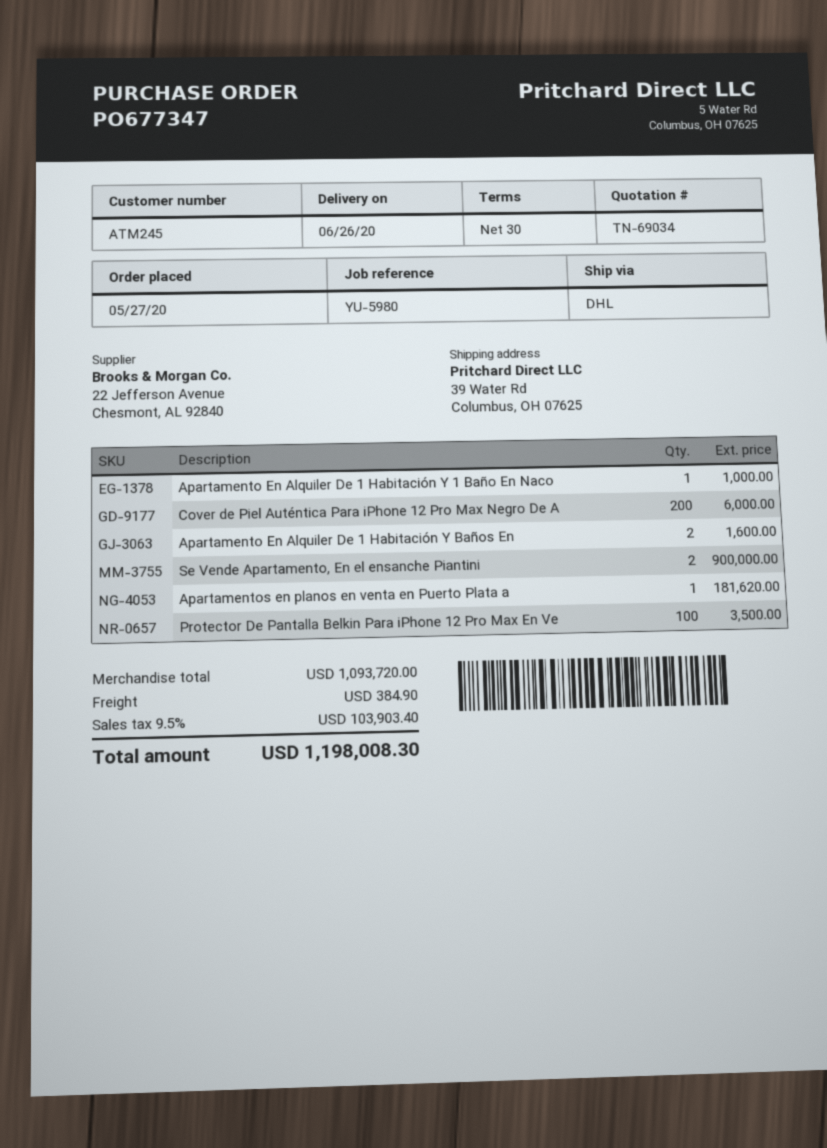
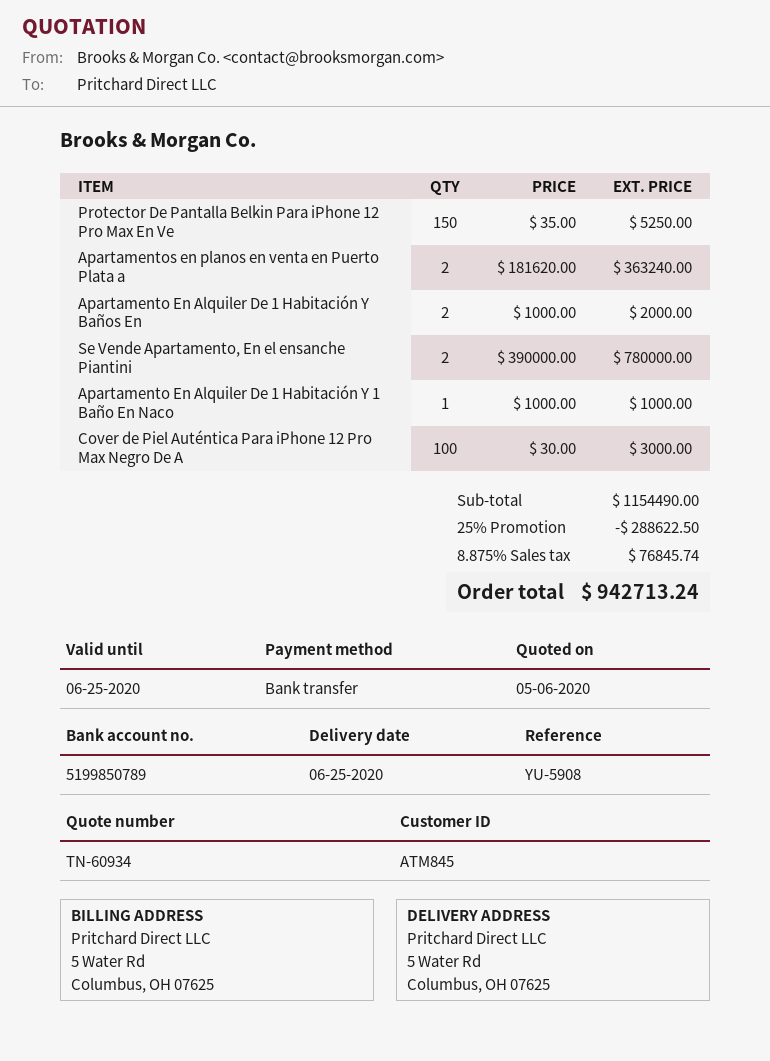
quote number: TN-69034 -> TN-60934
delivery date: 2020-06-26 -> 2020-06-25
customer number: ATM245 -> ATM845
reference: YU-5980 -> YU-5908
ship to: 39 Water Rd, Columbus, OH 07625 -> 5 Water Rd, Columbus, OH 07625
Cover de Piel Auténtica Para iPhone 12 Pro Max Negro De A: 200 for 6000.00 -> 100 for 3000.00
Apartamento En Alquiler De 1 Habitación Y Baños En: 2 for 1600.00 -> 2 for 2000.00
Se Vende Apartamento, En el ensanche Piantini: 2 for 900000.00 -> 2 for 780000.00
Apartamentos en planos en venta en Puerto Plata a: 1 for 181620.00 -> 2 for 363240.00
Protector De Pantalla Belkin Para iPhone 12 Pro Max En Ve: 100 for 3500.00 -> 150 for 5250.00
subtotal: 1093720.00 -> 1154490.00
discount: none -> 25% = 288622.50
shipping: 384.90 -> none
tax: 9.5% = 103903.40 -> 8.875% = 76845.74
total: 1198008.30 -> 942713.24

